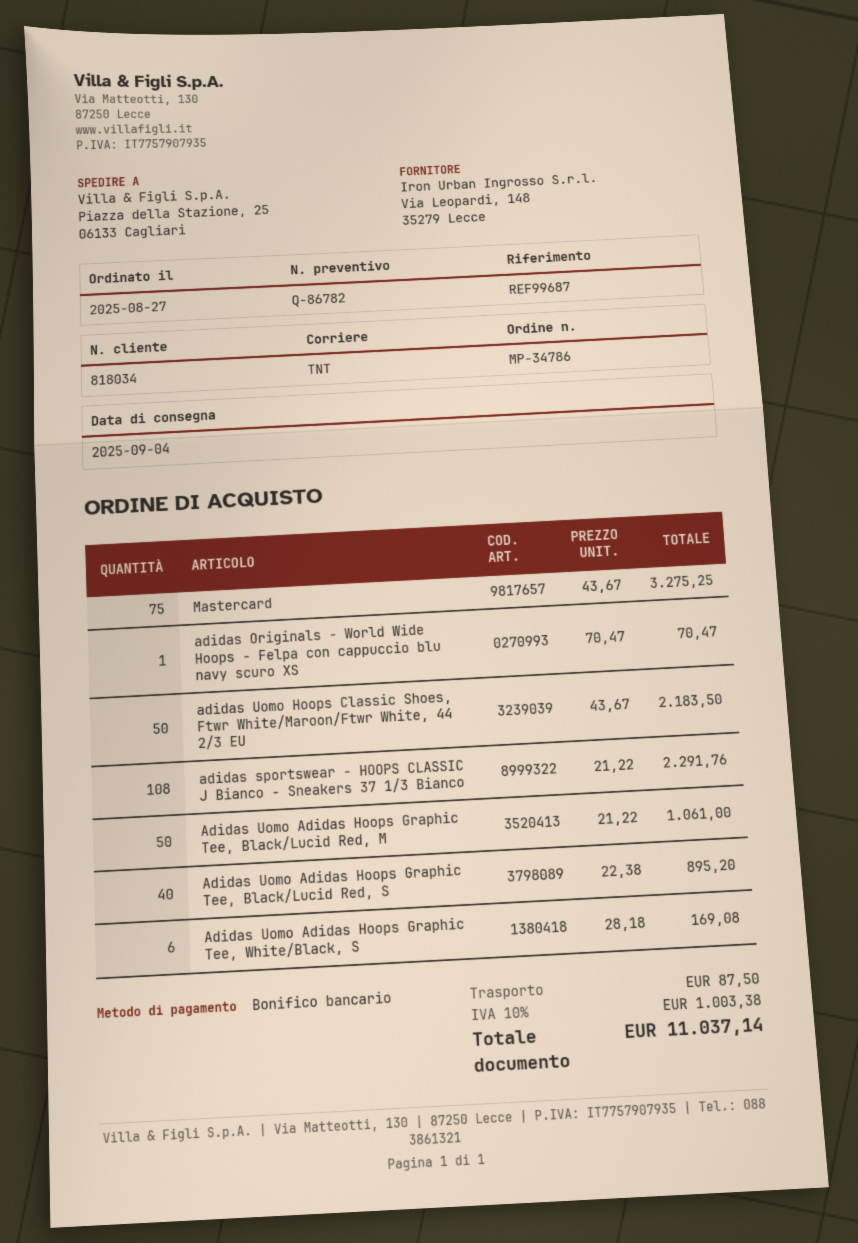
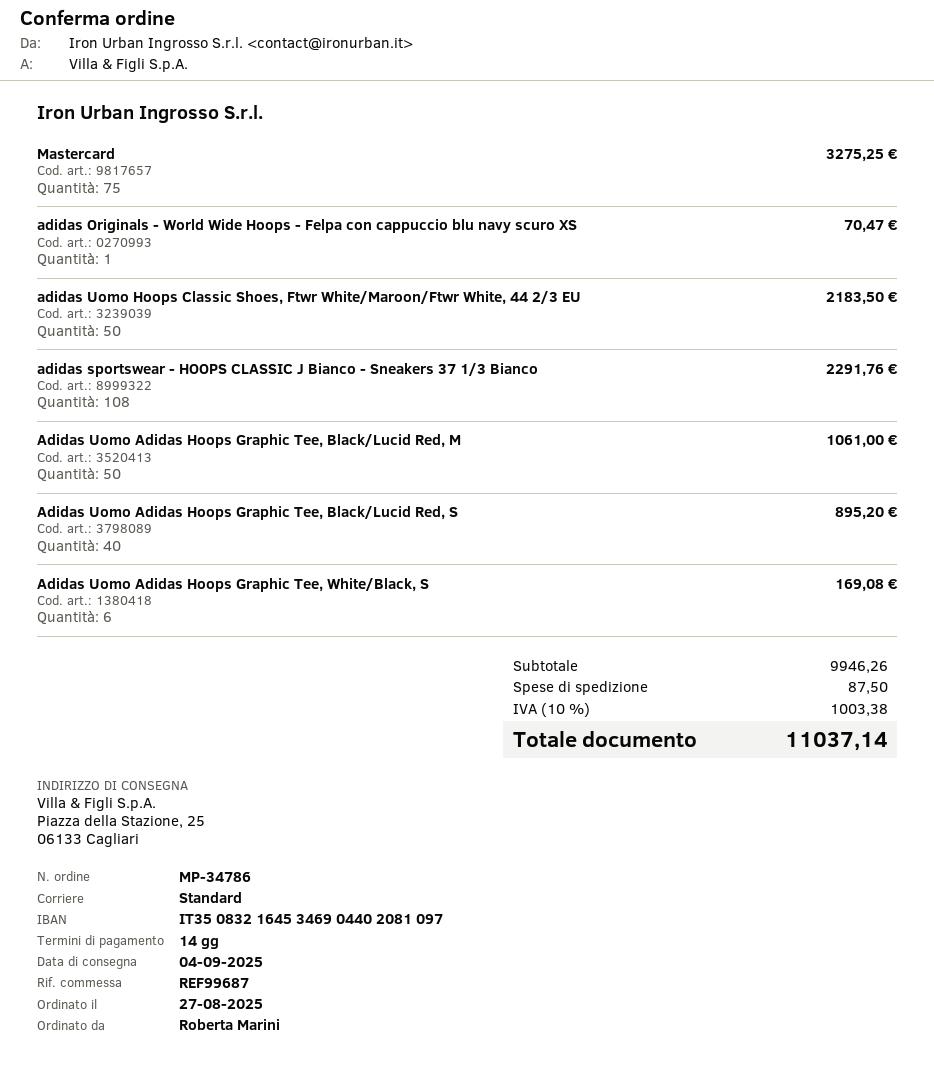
shipping method: TNT -> standard

